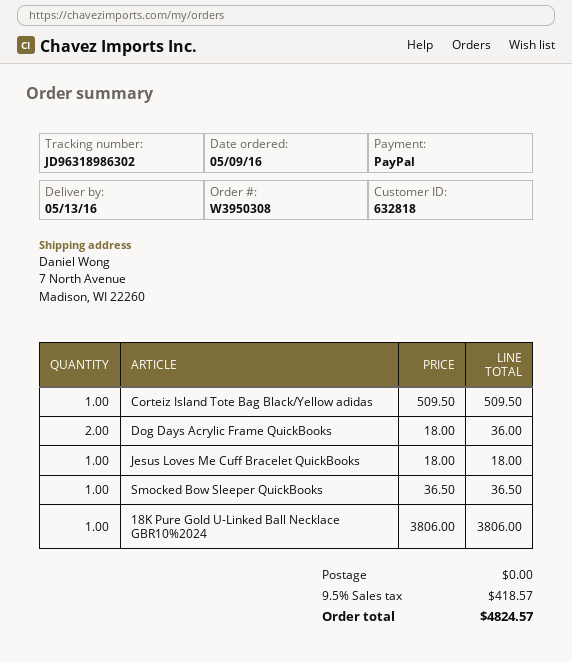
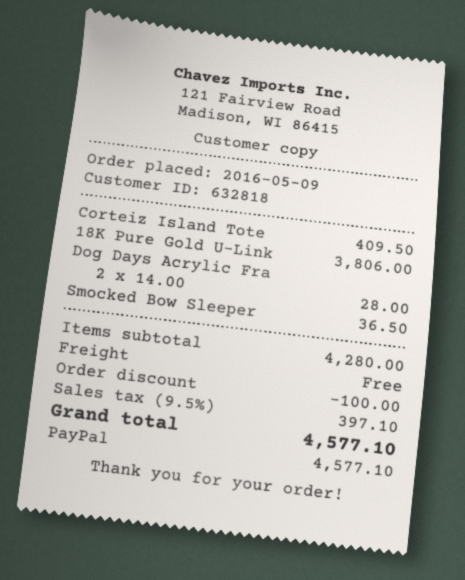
Corteiz Island Tote Bag Black/Yellow adidas: 1 x 509.50 = 509.50 -> 1 x 409.50 = 409.50
Dog Days Acrylic Frame QuickBooks: 2 x 18.00 = 36.00 -> 2 x 14.00 = 28.00
Jesus Loves Me Cuff Bracelet QuickBooks: 1 x 18.00 = 18.00 -> none
discount: none -> 100.00
tax: 9.5% = 418.57 -> 9.5% = 397.10
total: 4824.57 -> 4577.10

